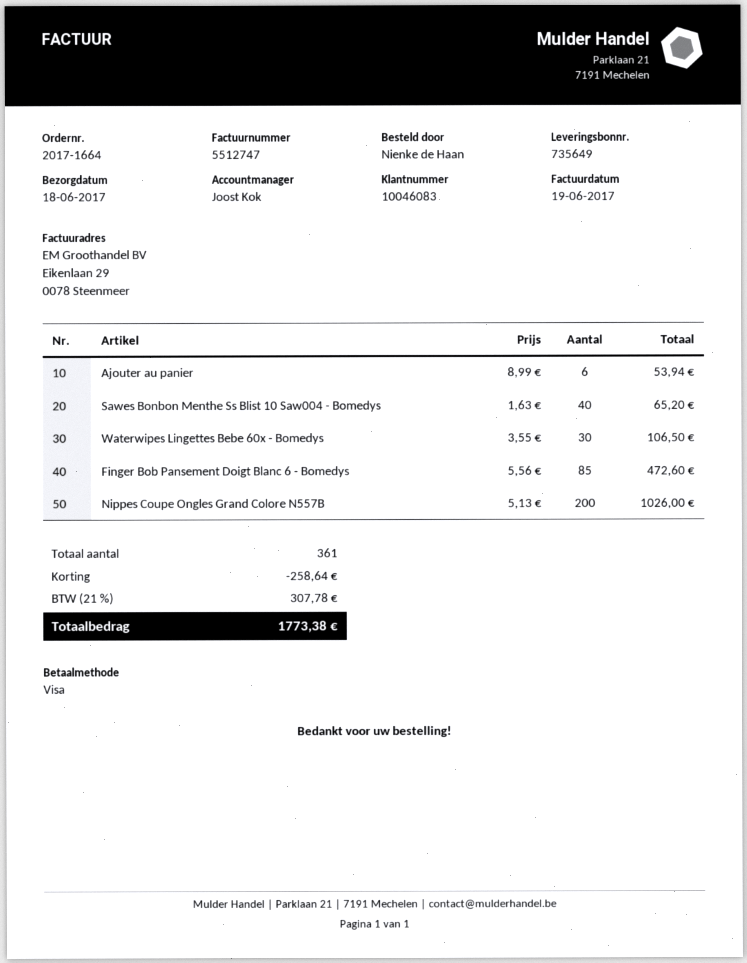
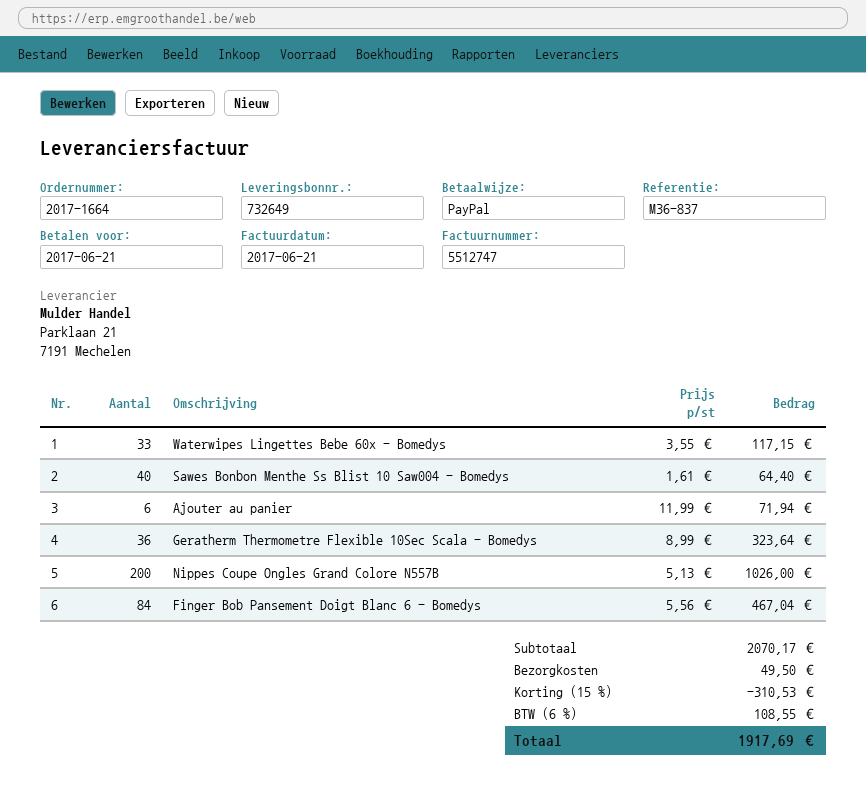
delivery note number: 735649 -> 732649
invoice date: 2017-06-19 -> 2017-06-21
payment method: Visa -> PayPal
Ajouter au panier: 6 x 8.99 = 53.94 -> 6 x 11.99 = 71.94
Sawes Bonbon Menthe Ss Blist 10 Saw004 - Bomedys: 40 x 1.63 = 65.20 -> 40 x 1.61 = 64.40
Waterwipes Lingettes Bebe 60x - Bomedys: 30 x 3.55 = 106.50 -> 33 x 3.55 = 117.15
Finger Bob Pansement Doigt Blanc 6 - Bomedys: 85 x 5.56 = 472.60 -> 84 x 5.56 = 467.04
Geratherm Thermometre Flexible 10Sec Scala - Bomedys: none -> 36 x 8.99 = 323.64
discount: 258.64 -> 310.53
shipping: none -> 49.50
tax: 21% = 307.78 -> 6% = 108.55
total: 1773.38 -> 1917.69

